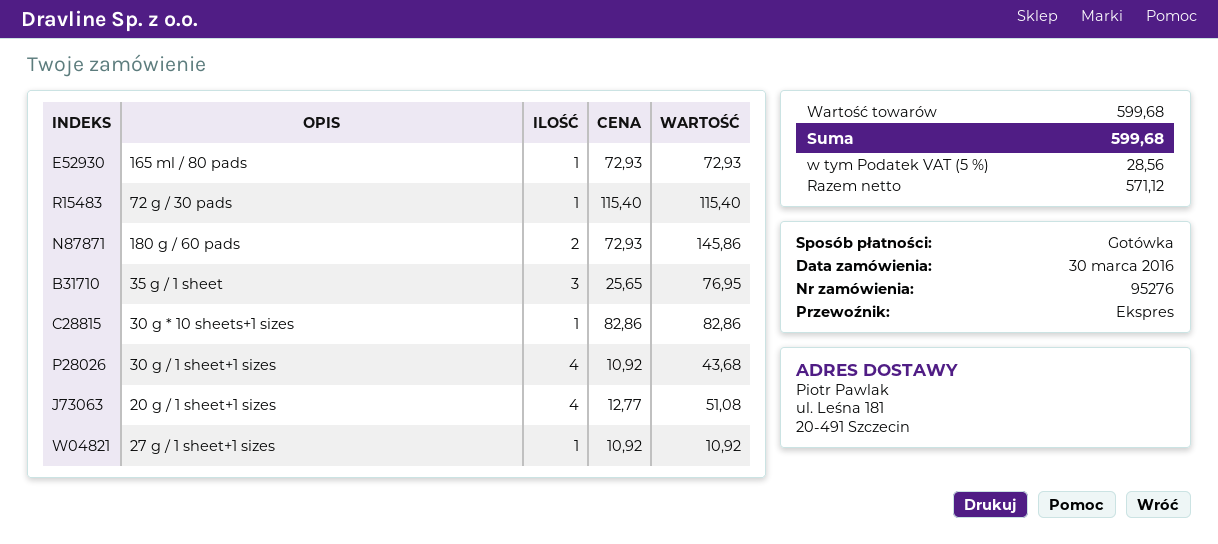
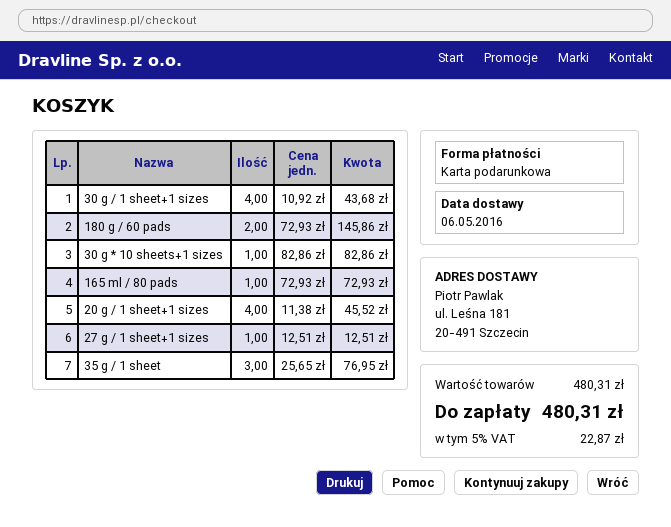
payment method: cash -> gift card
72 g / 30 pads: 1 x 115.40 = 115.40 -> none
20 g / 1 sheet+1 sizes: 4 x 12.77 = 51.08 -> 4 x 11.38 = 45.52
27 g / 1 sheet+1 sizes: 1 x 10.92 = 10.92 -> 1 x 12.51 = 12.51
subtotal: 599.68 -> 480.31
tax: 5% = 28.56 -> 5% = 22.87
total: 599.68 -> 480.31

